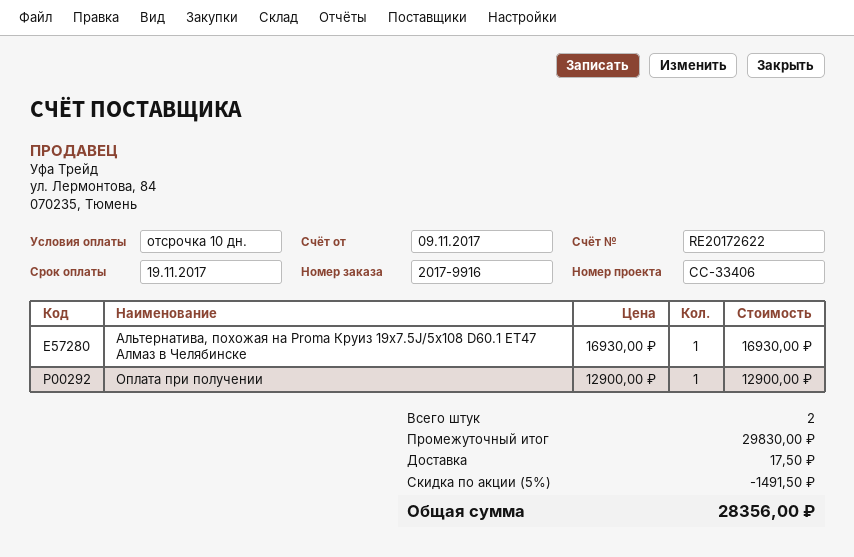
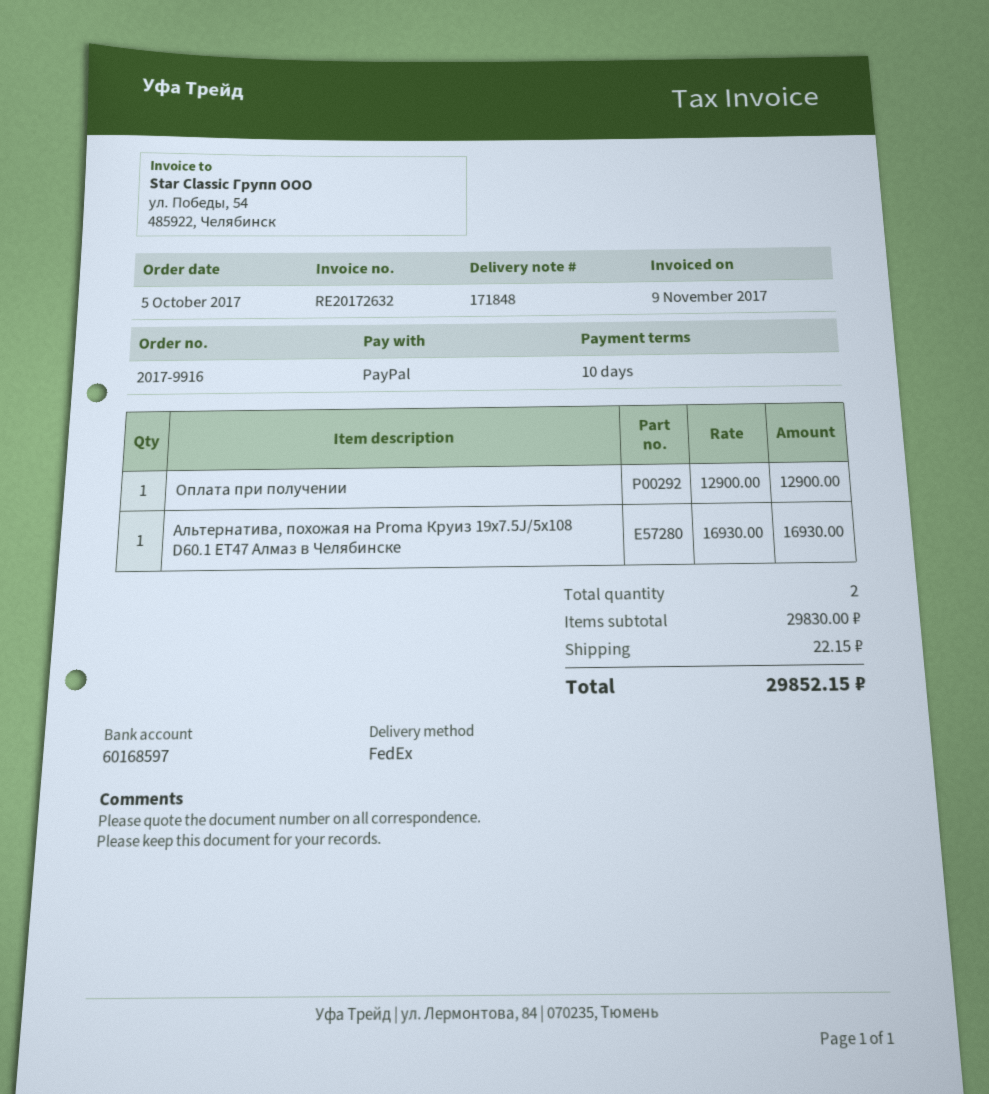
invoice number: RE20172622 -> RE20172632
discount: 5% = 1491.50 -> none
shipping: 17.50 -> 22.15
total: 28356.00 -> 29852.15

